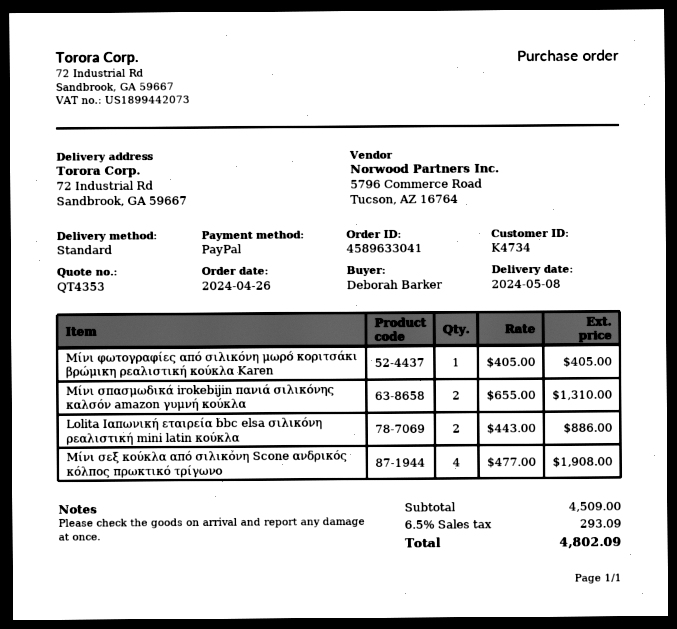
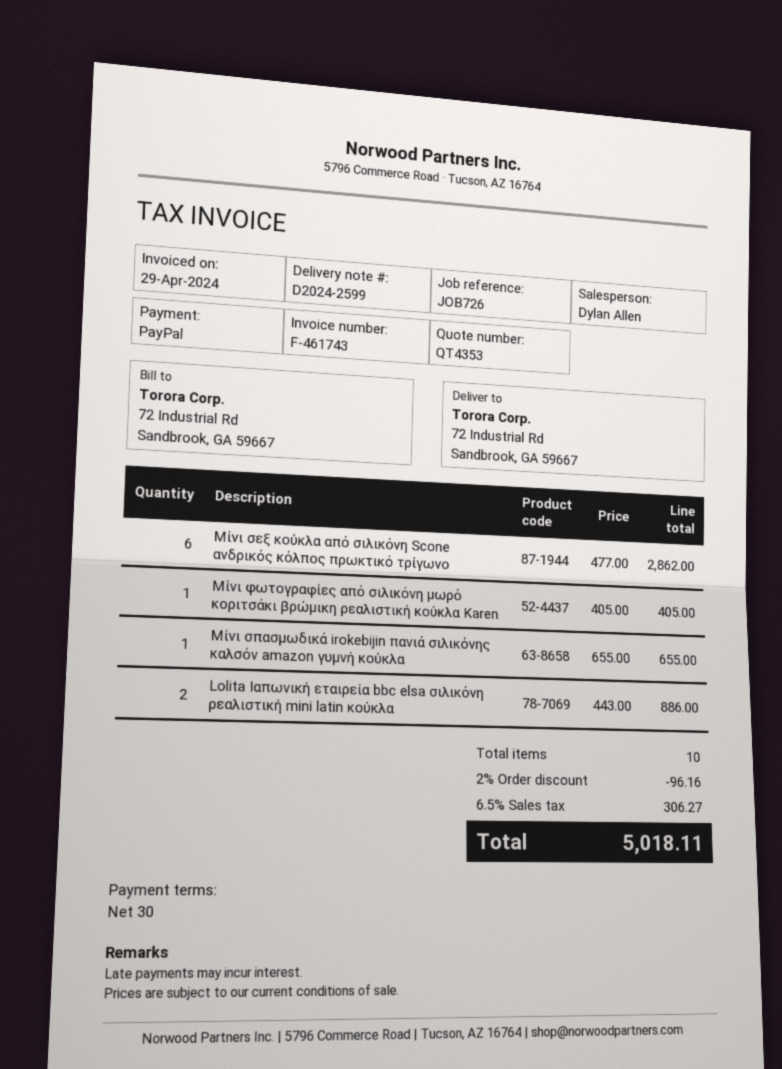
Μίνι σπασμωδικά irokebijin πανιά σιλικόνης καλσόν amazon γυμνή κούκλα: 2 x 655.00 = 1310.00 -> 1 x 655.00 = 655.00
Μίνι σεξ κούκλα από σιλικόνη Scone ανδρικός κόλπος πρωκτικό τρίγωνο: 4 x 477.00 = 1908.00 -> 6 x 477.00 = 2862.00
discount: none -> 2% = 96.16
tax: 6.5% = 293.09 -> 6.5% = 306.27
total: 4802.09 -> 5018.11

